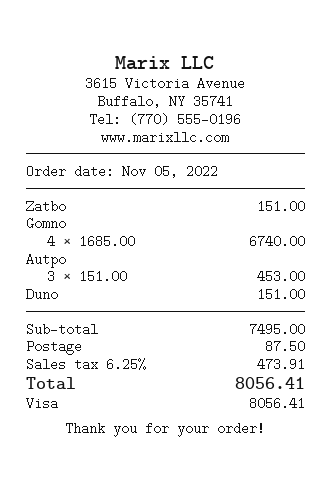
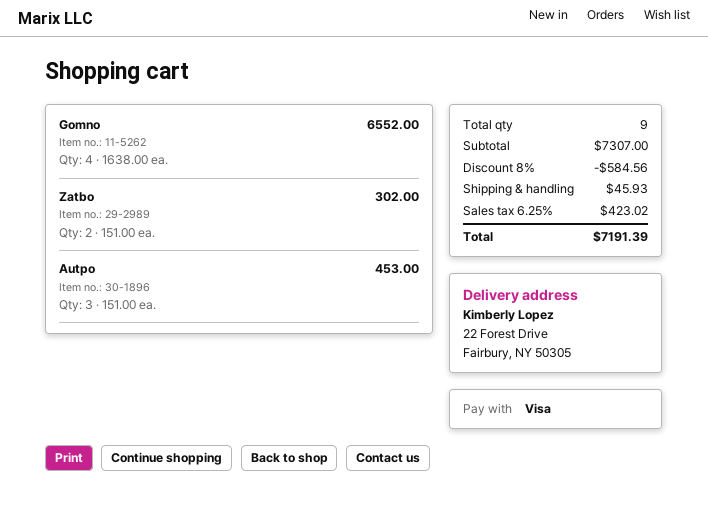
Zatbo: 1 x 151.00 = 151.00 -> 2 x 151.00 = 302.00
Gomno: 4 x 1685.00 = 6740.00 -> 4 x 1638.00 = 6552.00
Duno: 1 x 151.00 = 151.00 -> none
subtotal: 7495.00 -> 7307.00
discount: none -> 8% = 584.56
shipping: 87.50 -> 45.93
tax: 6.25% = 473.91 -> 6.25% = 423.02
total: 8056.41 -> 7191.39

